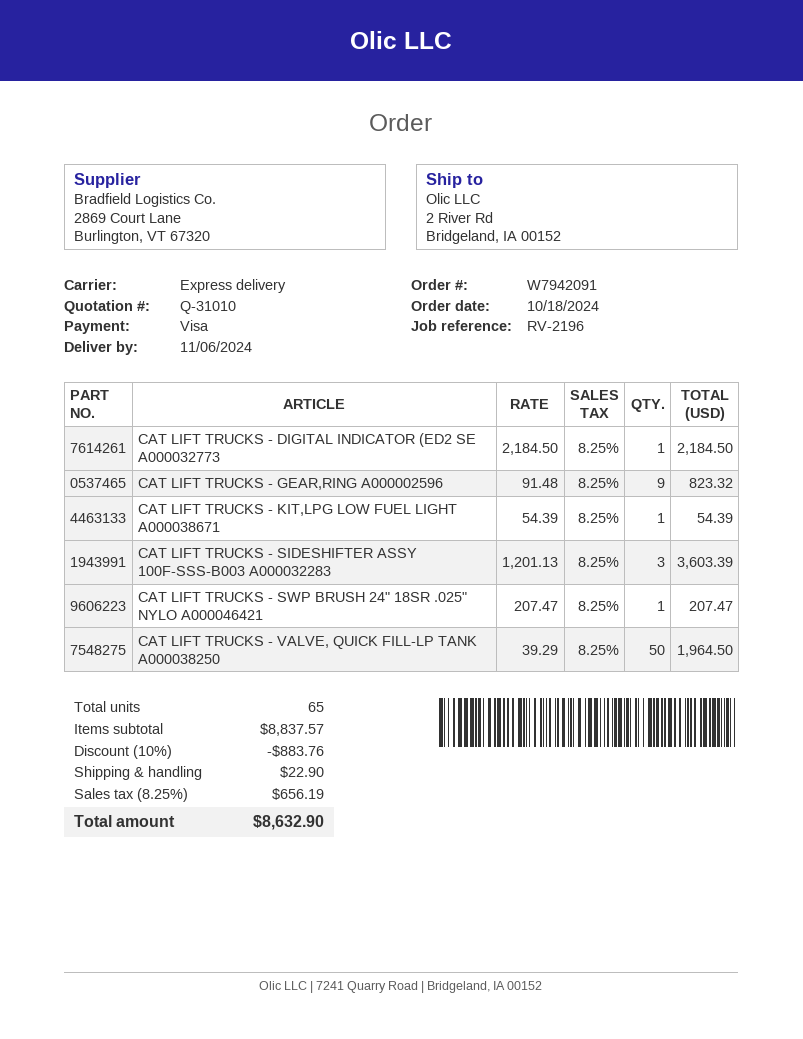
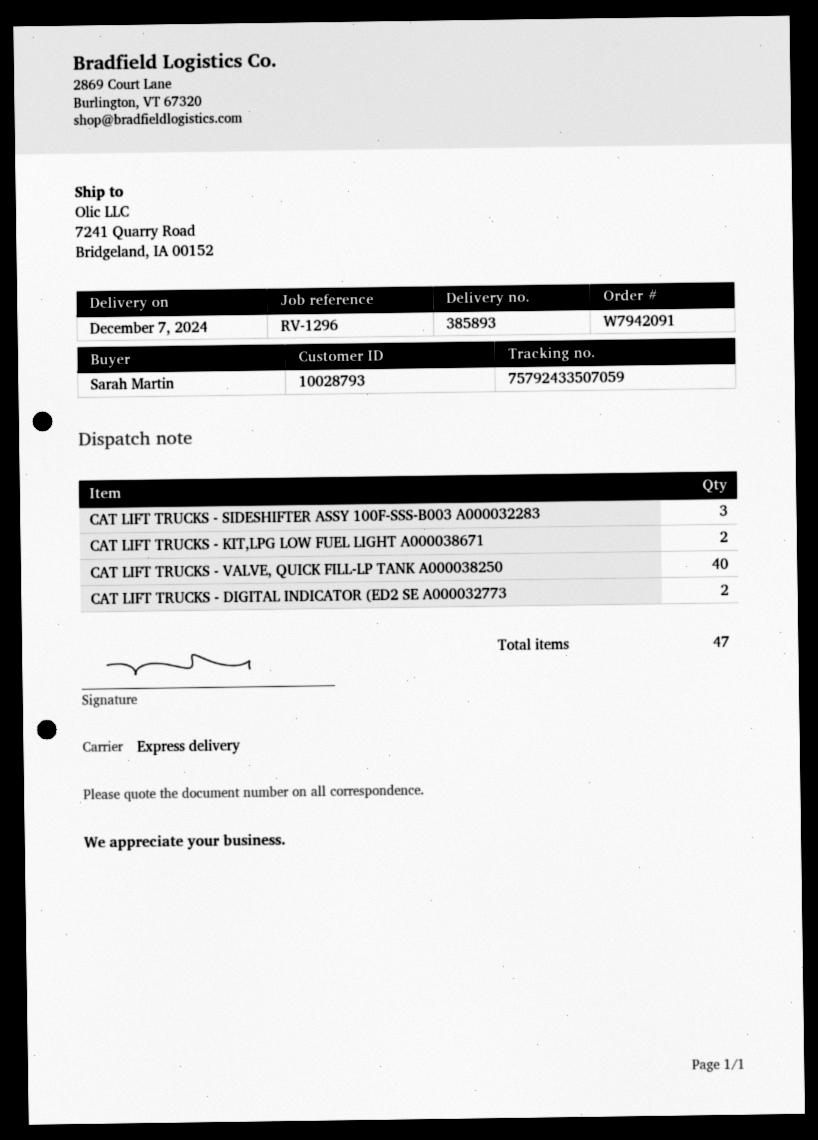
delivery date: 2024-11-06 -> 2024-12-07
reference: RV-2196 -> RV-1296
ship to: 2 River Rd, Bridgeland, IA 00152 -> 7241 Quarry Road, Bridgeland, IA 00152
CAT LIFT TRUCKS - DIGITAL INDICATOR (ED2 SE A000032773: 1 -> 2
CAT LIFT TRUCKS - GEAR,RING A000002596: 9 -> none
CAT LIFT TRUCKS - KIT,LPG LOW FUEL LIGHT A000038671: 1 -> 2
CAT LIFT TRUCKS - SWP BRUSH 24" 18SR .025" NYLO A000046421: 1 -> none
CAT LIFT TRUCKS - VALVE, QUICK FILL-LP TANK A000038250: 50 -> 40
total quantity: 65 -> 47

